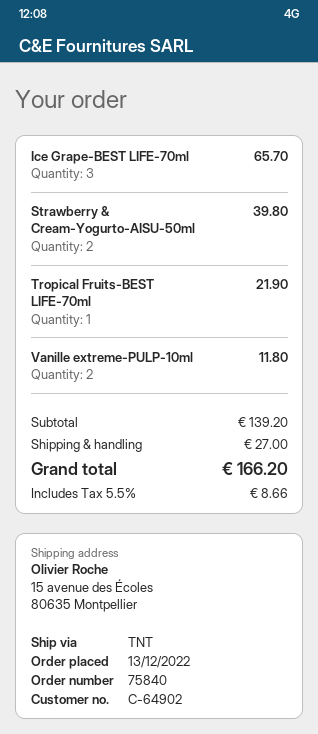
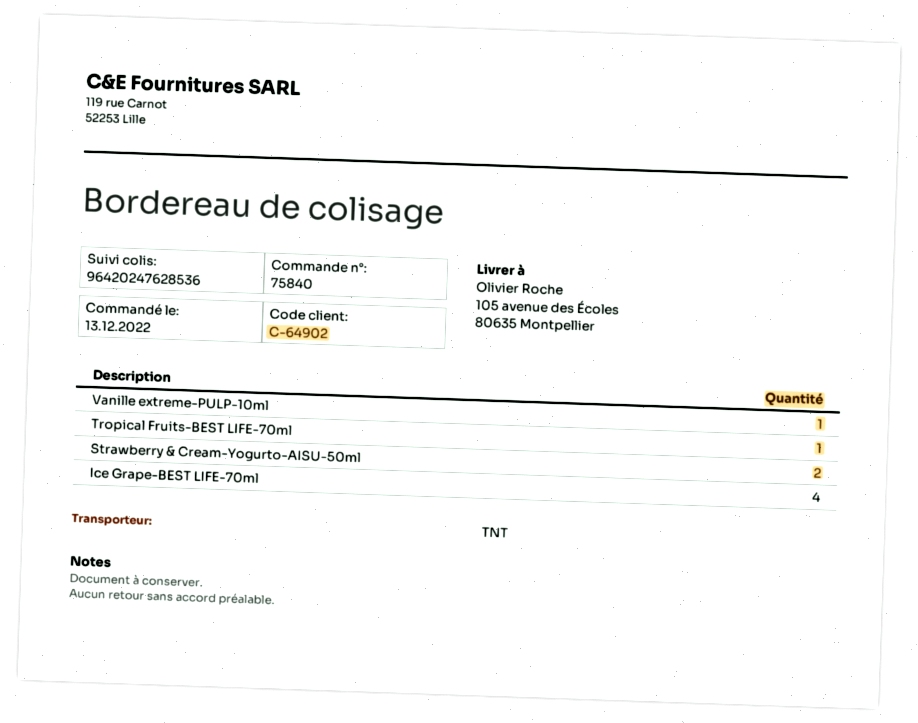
ship to: 15 avenue des Écoles, 80635 Montpellier -> 105 avenue des Écoles, 80635 Montpellier
Ice Grape-BEST LIFE-70ml: 3 -> 4
Vanille extreme-PULP-10ml: 2 -> 1

